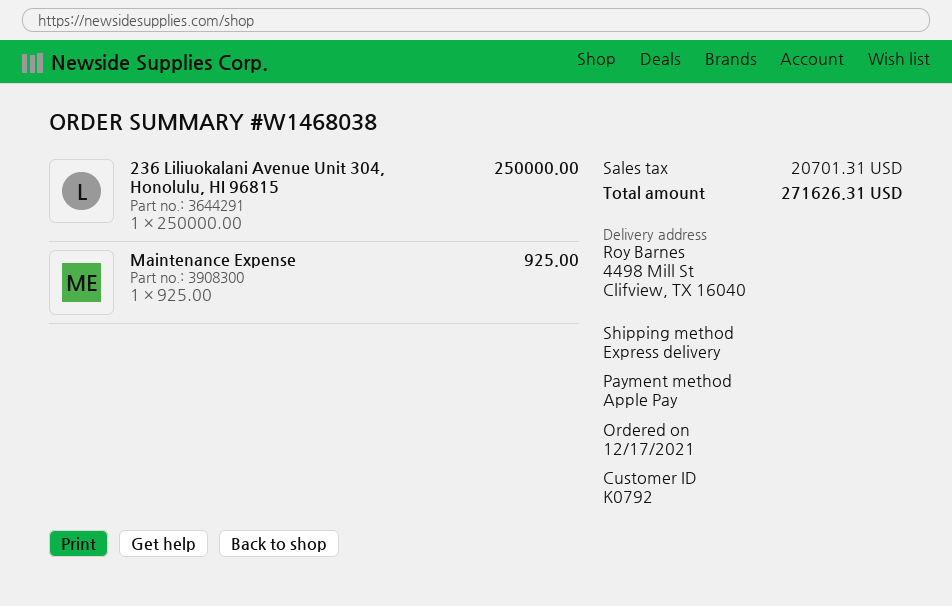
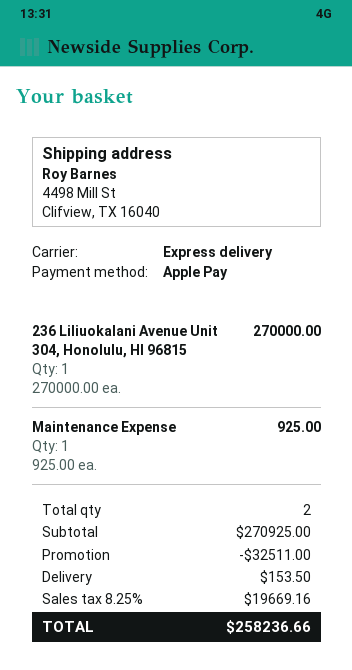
236 Liliuokalani Avenue Unit 304, Honolulu, HI 96815: 1 x 250000.00 = 250000.00 -> 1 x 270000.00 = 270000.00
discount: none -> 32511.00
shipping: none -> 153.50
tax: 20701.31 -> 19669.16
total: 271626.31 -> 258236.66

